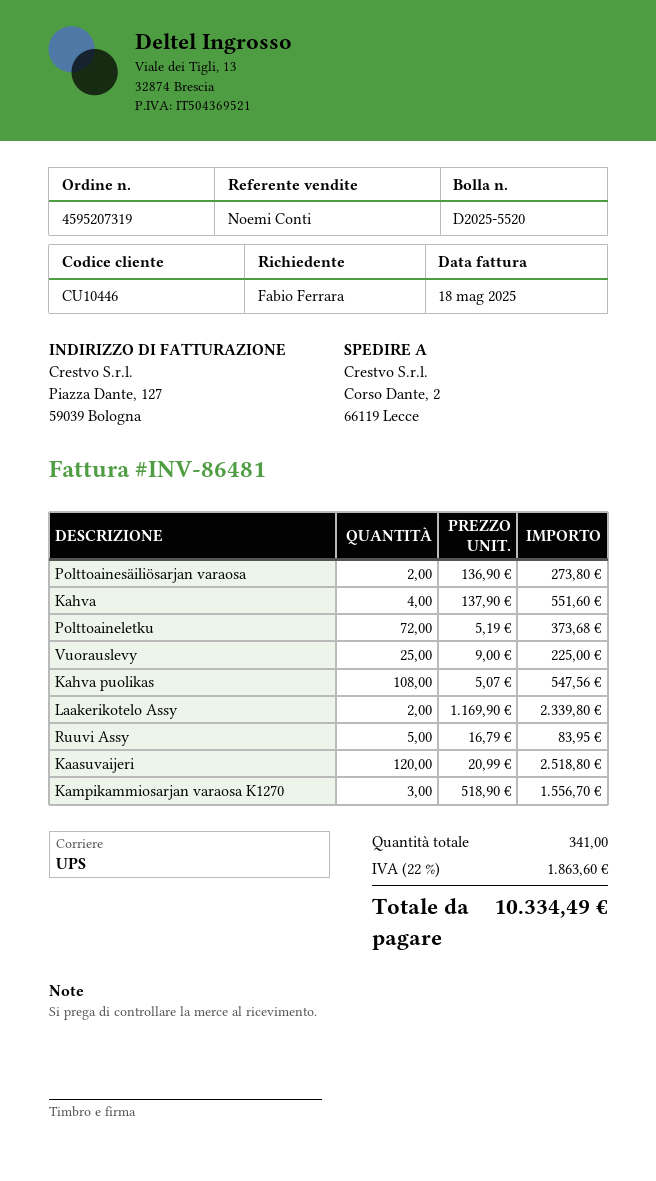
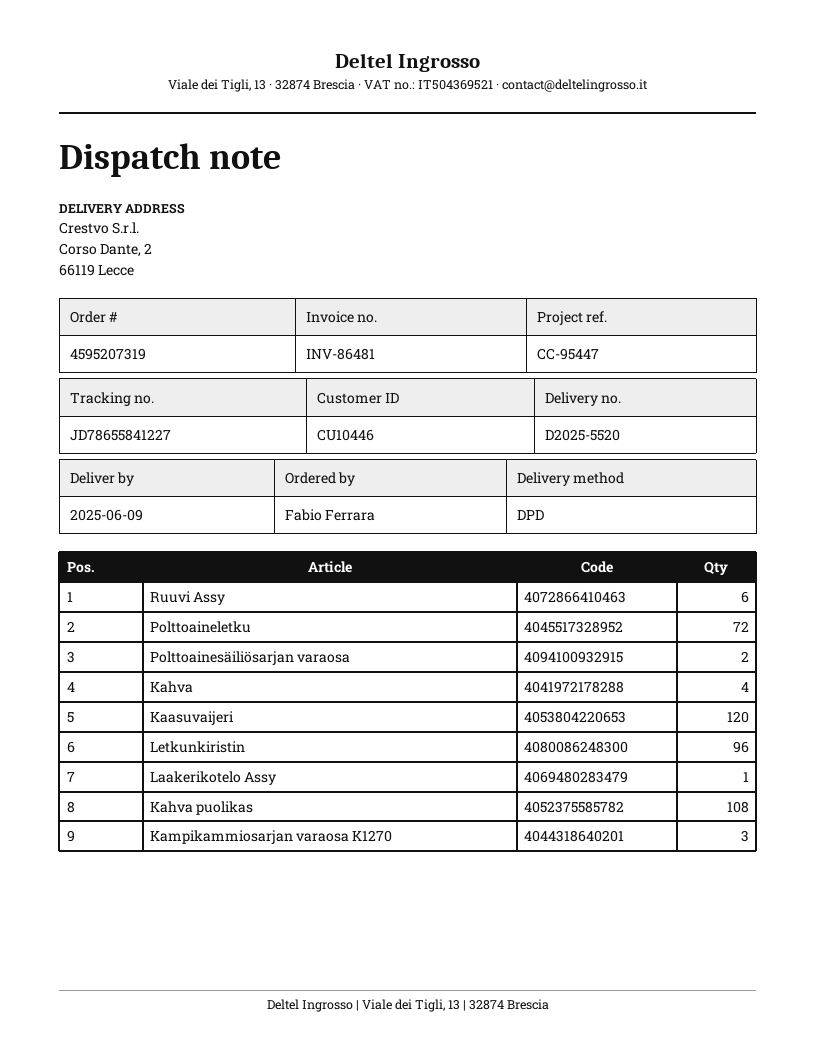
shipping method: UPS -> DPD
Vuorauslevy: 25 -> none
Laakerikotelo Assy: 2 -> 1
Ruuvi Assy: 5 -> 6
Letkunkiristin: none -> 96

